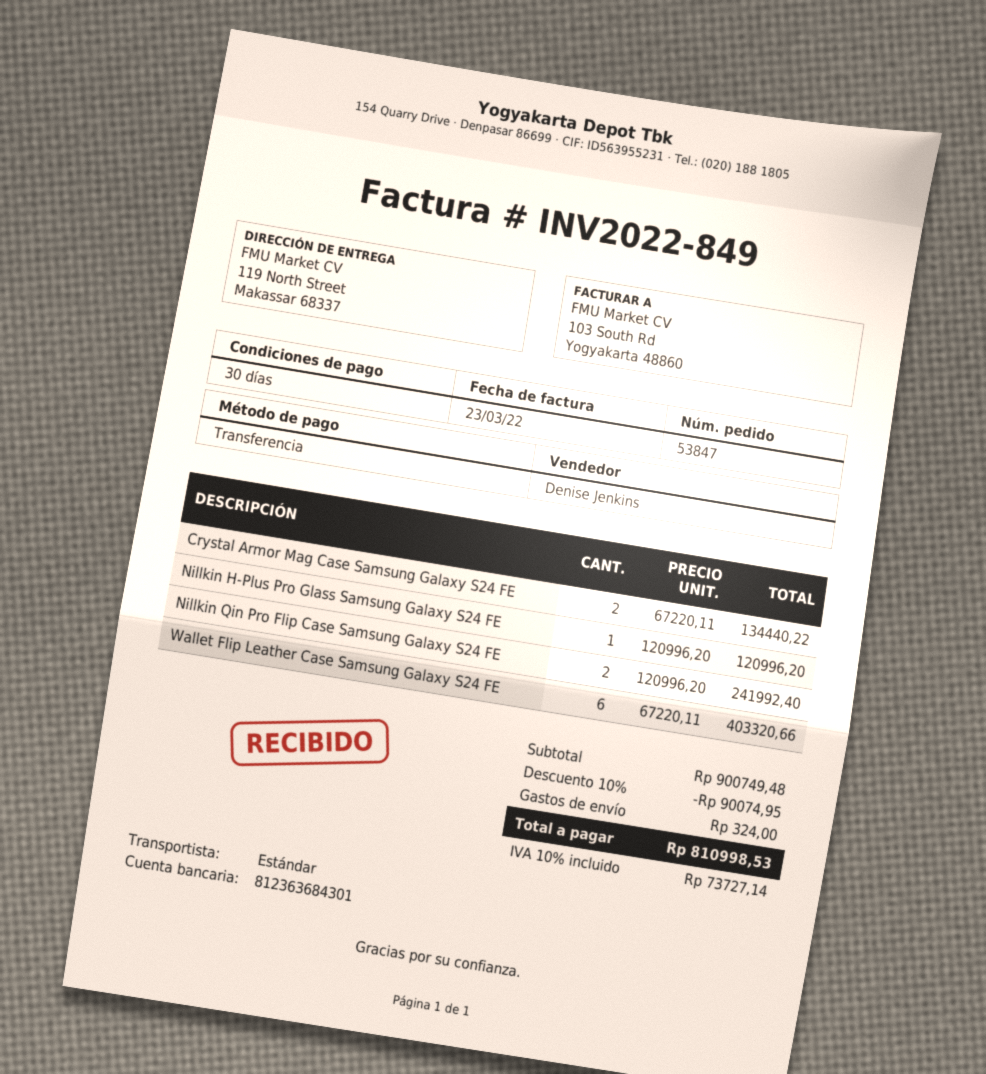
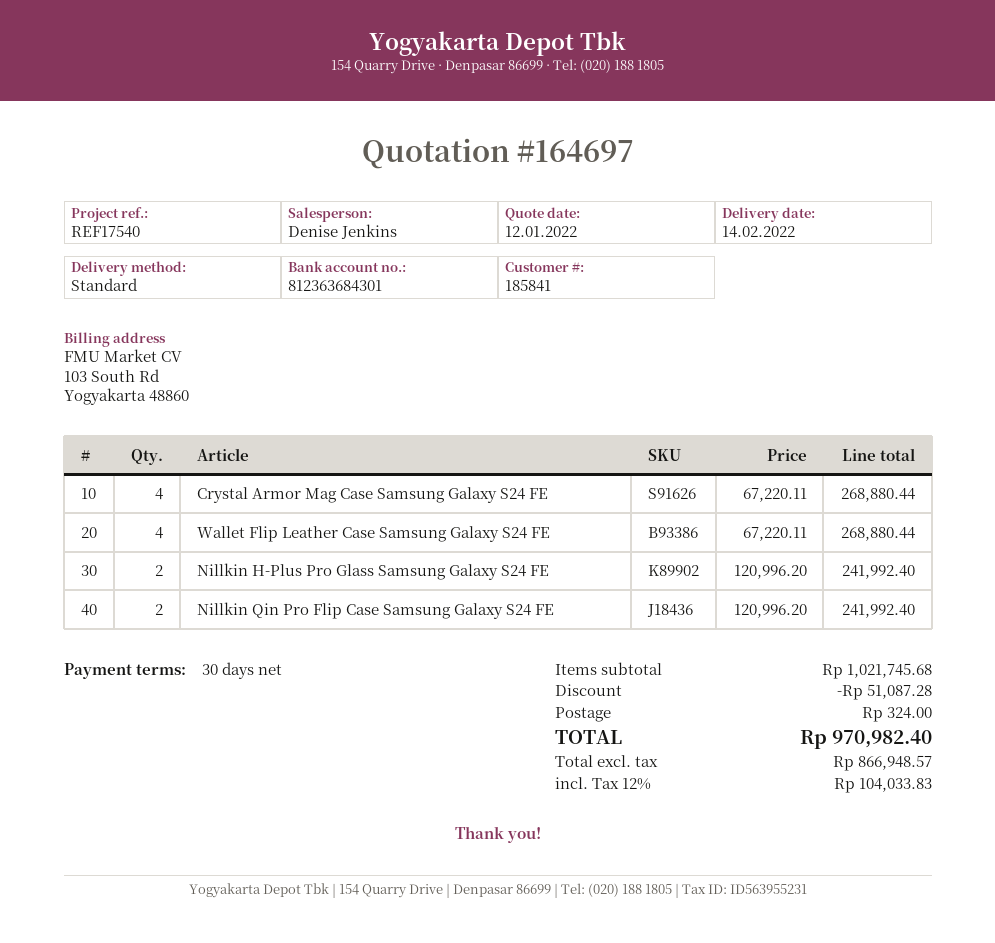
Crystal Armor Mag Case Samsung Galaxy S24 FE: 2 x 67220.11 = 134440.22 -> 4 x 67220.11 = 268880.44
Nillkin H-Plus Pro Glass Samsung Galaxy S24 FE: 1 x 120996.20 = 120996.20 -> 2 x 120996.20 = 241992.40
Wallet Flip Leather Case Samsung Galaxy S24 FE: 6 x 67220.11 = 403320.66 -> 4 x 67220.11 = 268880.44
subtotal: 900749.48 -> 1021745.68
discount: 90074.95 -> 51087.28
tax: 10% = 73727.14 -> 12% = 104033.83
total: 810998.53 -> 970982.40

